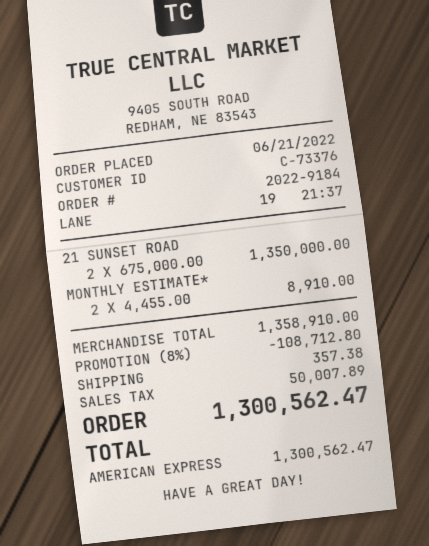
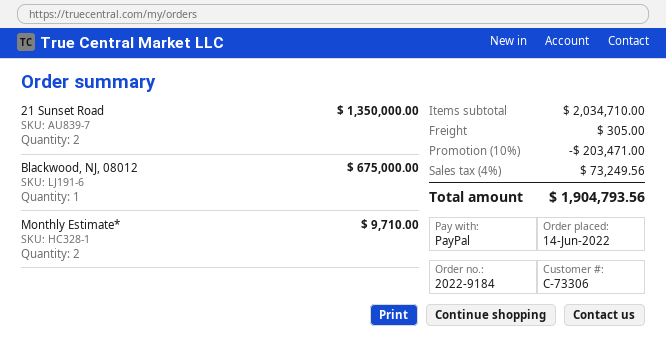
order date: 2022-06-21 -> 2022-06-14
customer number: C-73376 -> C-73306
payment method: American Express -> PayPal
MONTHLY ESTIMATE*: 2 for 8910.00 -> 2 for 9710.00
Blackwood, NJ, 08012: none -> 1 for 675000.00
subtotal: 1358910.00 -> 2034710.00
discount: 8% = 108712.80 -> 10% = 203471.00
shipping: 357.38 -> 305.00
tax: 50007.89 -> 73249.56
total: 1300562.47 -> 1904793.56

